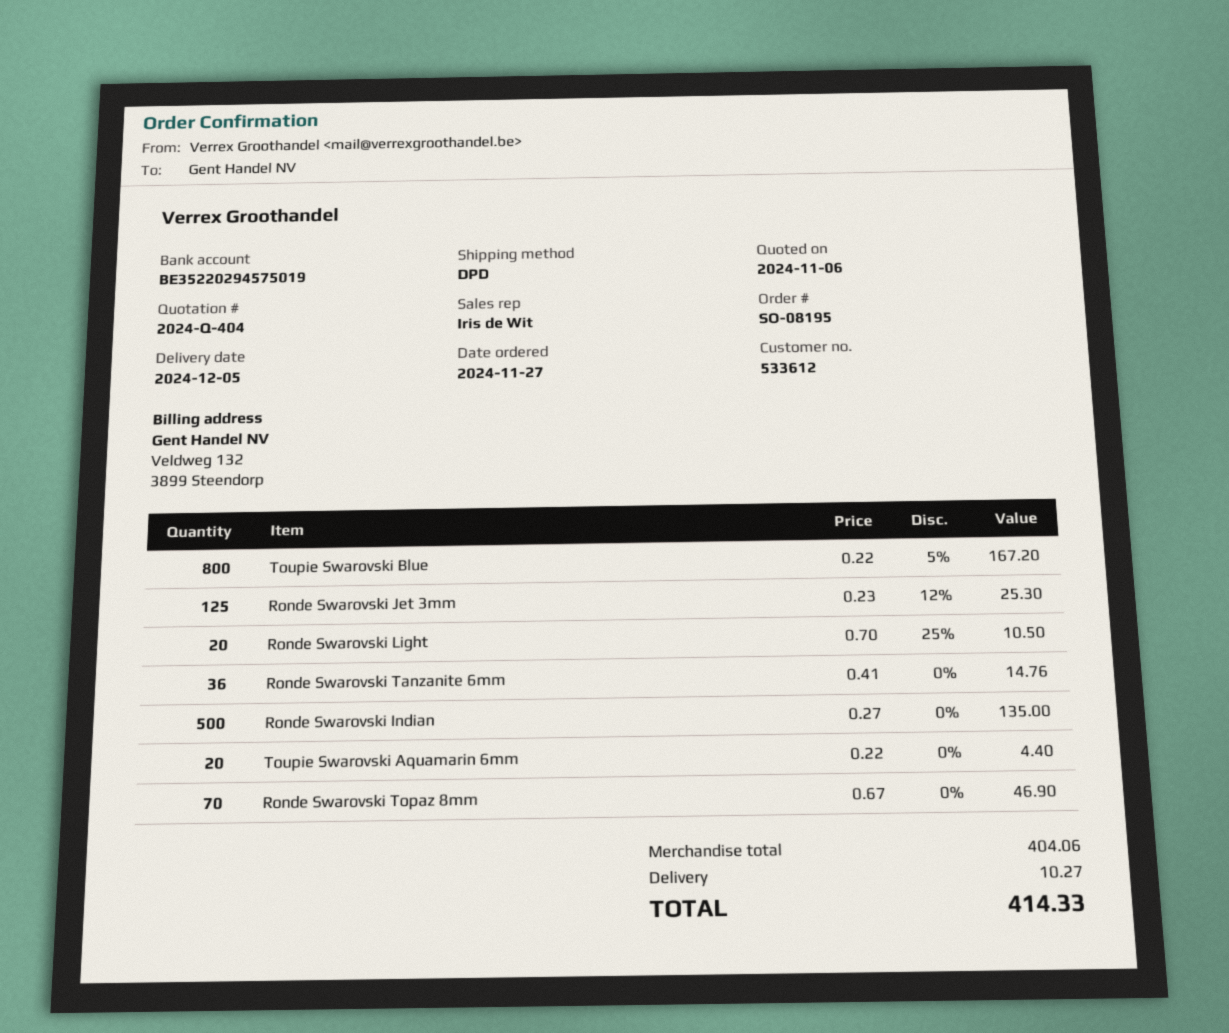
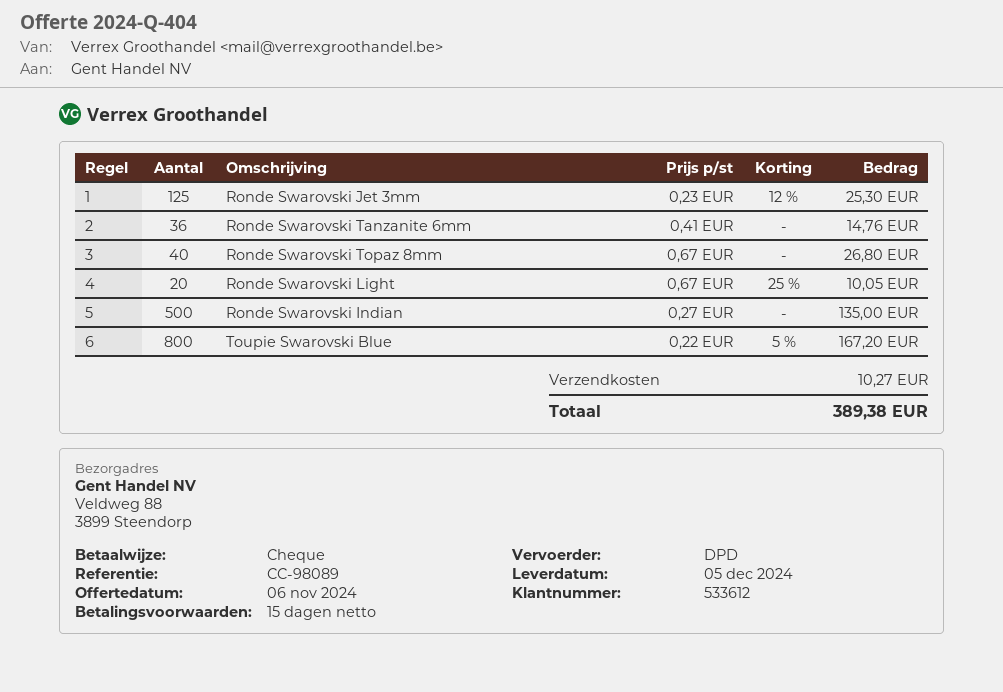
Ronde Swarovski Light: 20 x 0.70 - 25% = 10.50 -> 20 x 0.67 - 25% = 10.05
Toupie Swarovski Aquamarin 6mm: 20 x 0.22 = 4.40 -> none
Ronde Swarovski Topaz 8mm: 70 x 0.67 = 46.90 -> 40 x 0.67 = 26.80
total: 414.33 -> 389.38

